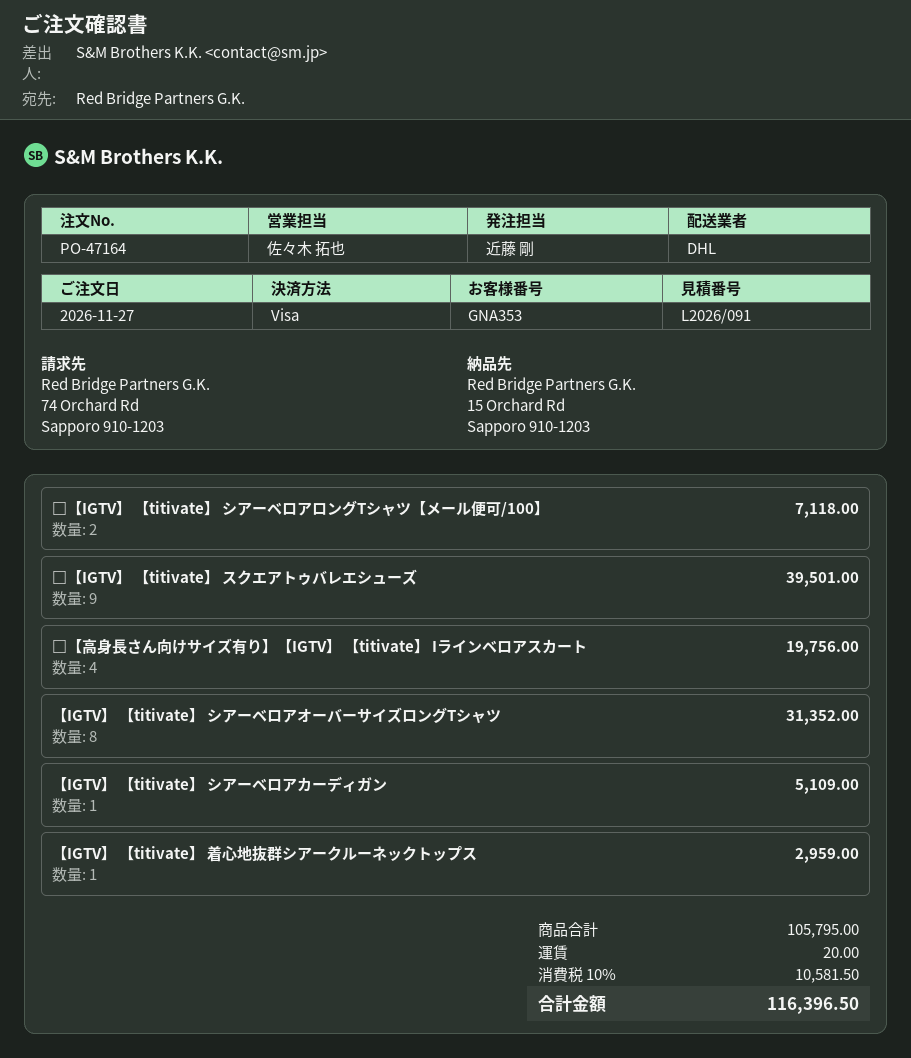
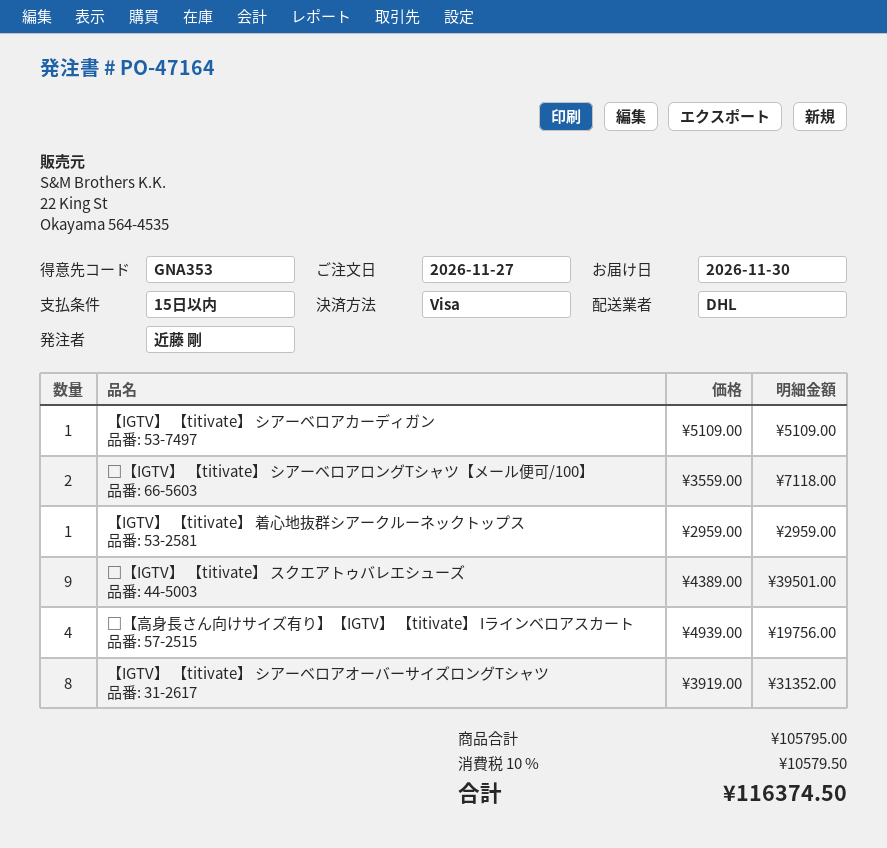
shipping: 20.00 -> none
tax: 10% = 10581.50 -> 10% = 10579.50
total: 116396.50 -> 116374.50

